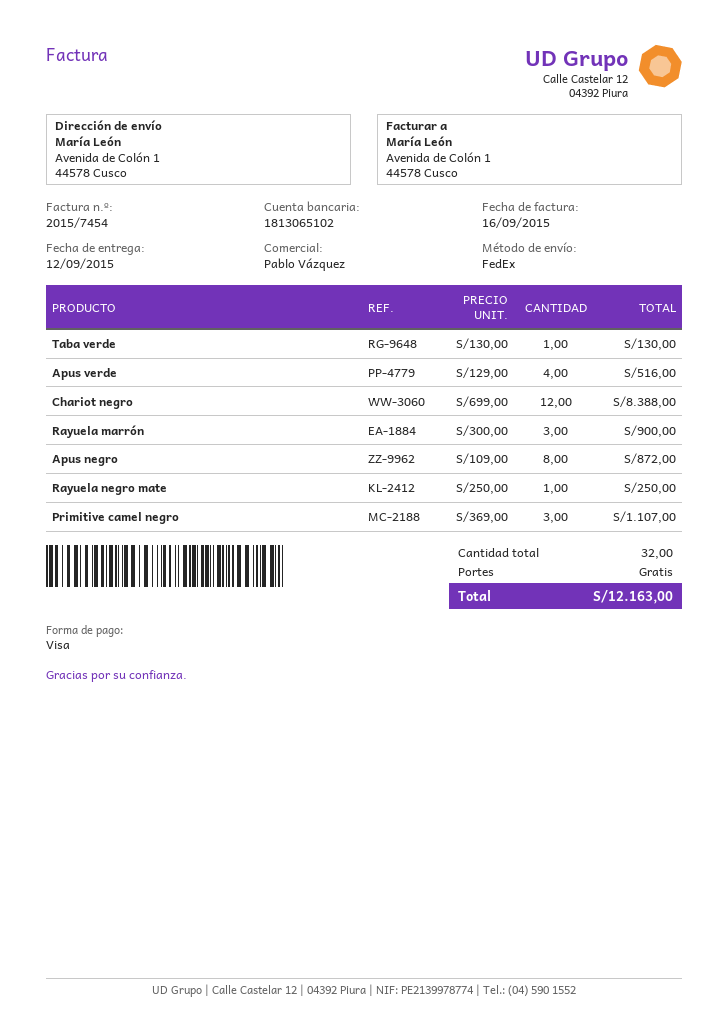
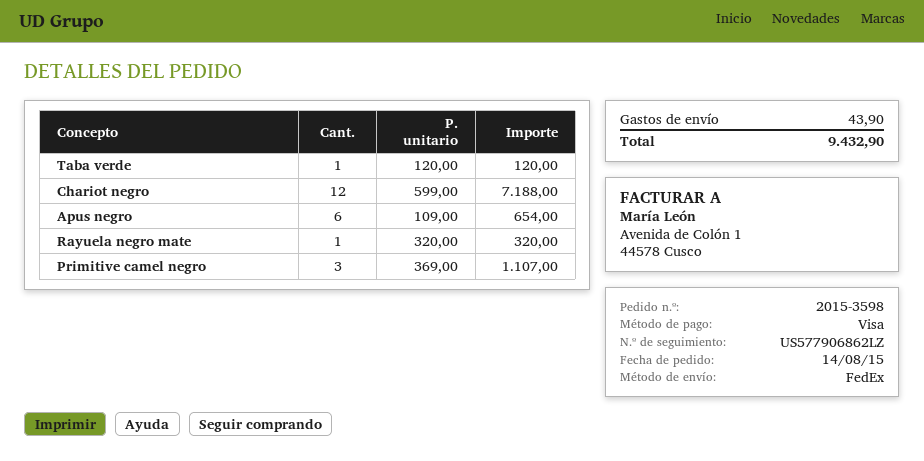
Taba verde: 1 x 130.00 = 130.00 -> 1 x 120.00 = 120.00
Apus verde: 4 x 129.00 = 516.00 -> none
Chariot negro: 12 x 699.00 = 8388.00 -> 12 x 599.00 = 7188.00
Rayuela marrón: 3 x 300.00 = 900.00 -> none
Apus negro: 8 x 109.00 = 872.00 -> 6 x 109.00 = 654.00
Rayuela negro mate: 1 x 250.00 = 250.00 -> 1 x 320.00 = 320.00
shipping: 0.00 -> 43.90
total: 12163.00 -> 9432.90

